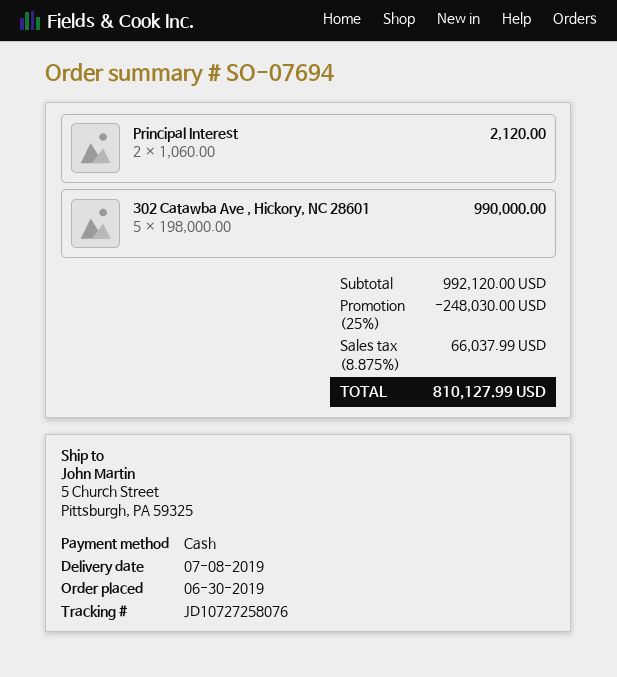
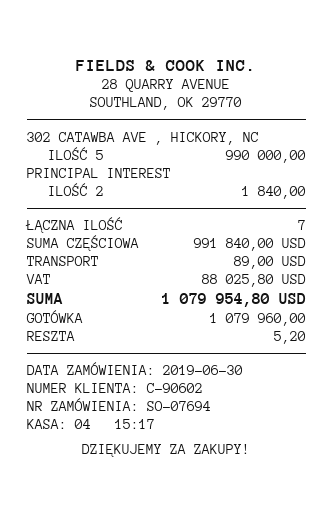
Principal Interest: 2 for 2120.00 -> 2 for 1840.00
subtotal: 992120.00 -> 991840.00
discount: 25% = 248030.00 -> none
shipping: none -> 89.00
tax: 66037.99 -> 88025.80
total: 810127.99 -> 1079954.80

